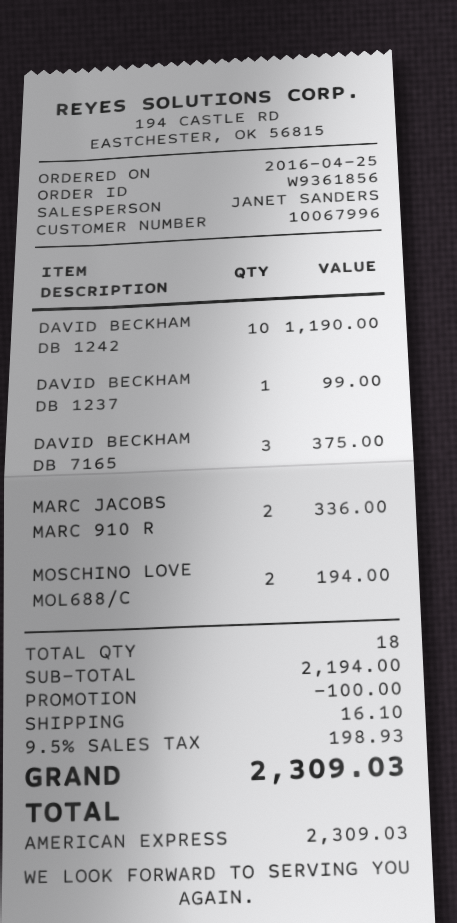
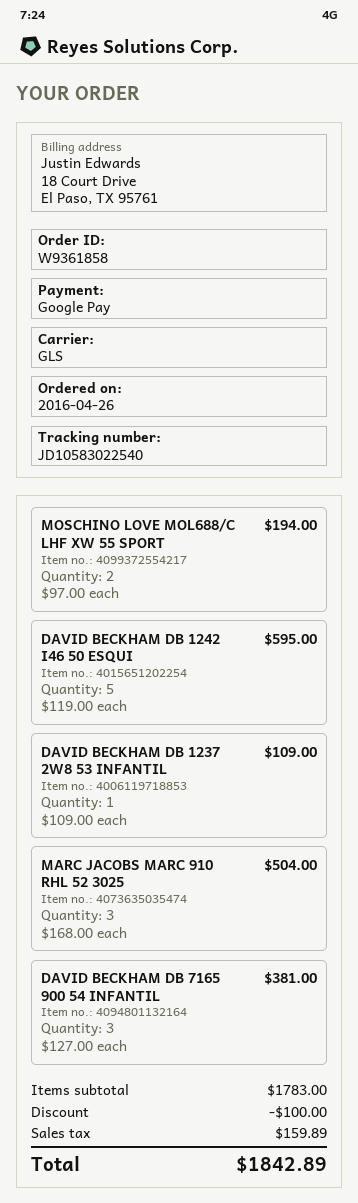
order number: W9361856 -> W9361858
order date: 2016-04-25 -> 2016-04-26
payment method: American Express -> Google Pay
DAVID BECKHAM DB 1242: 10 for 1190.00 -> 5 for 595.00
DAVID BECKHAM DB 1237: 1 for 99.00 -> 1 for 109.00
DAVID BECKHAM DB 7165: 3 for 375.00 -> 3 for 381.00
MARC JACOBS MARC 910 R: 2 for 336.00 -> 3 for 504.00
subtotal: 2194.00 -> 1783.00
shipping: 16.10 -> none
tax: 198.93 -> 159.89
total: 2309.03 -> 1842.89

